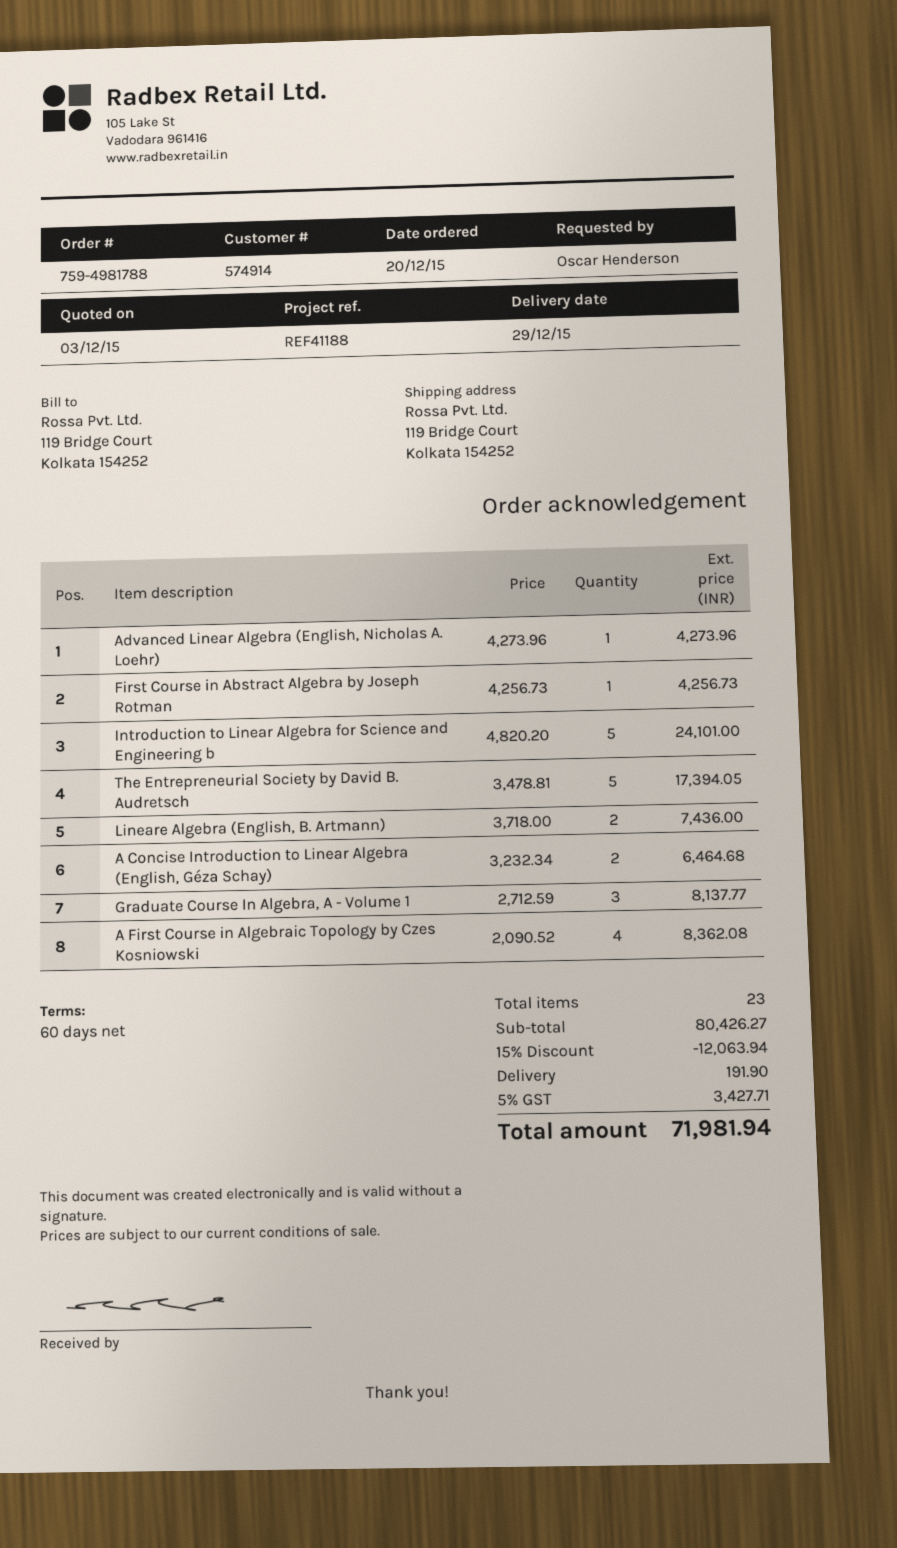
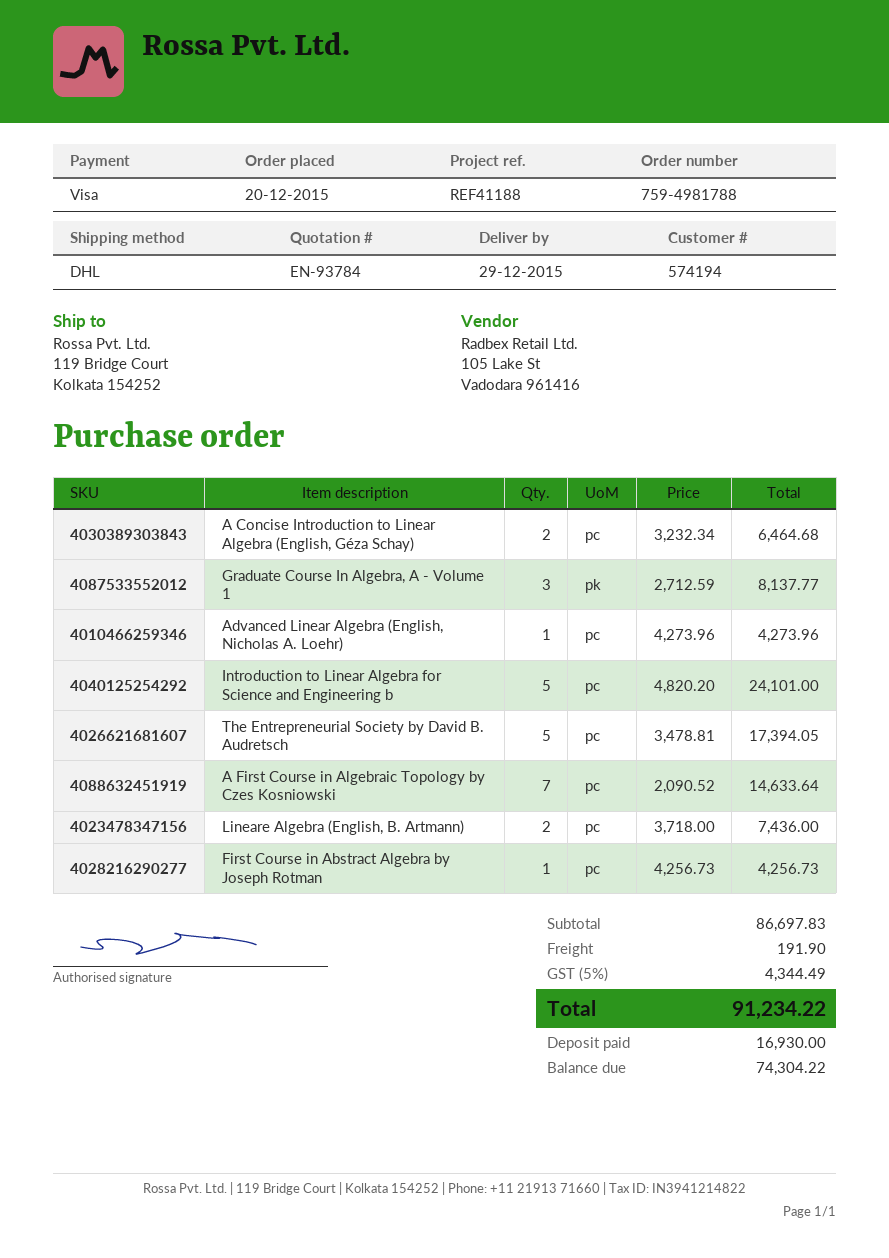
customer number: 574914 -> 574194
A First Course in Algebraic Topology by Czes Kosniowski: 4 x 2090.52 = 8362.08 -> 7 x 2090.52 = 14633.64
subtotal: 80426.27 -> 86697.83
discount: 15% = 12063.94 -> none
tax: 5% = 3427.71 -> 5% = 4344.49
total: 71981.94 -> 91234.22

